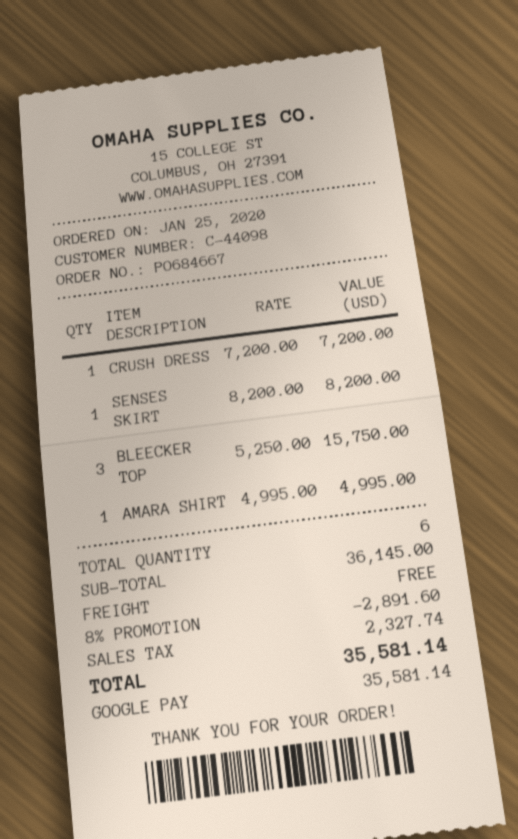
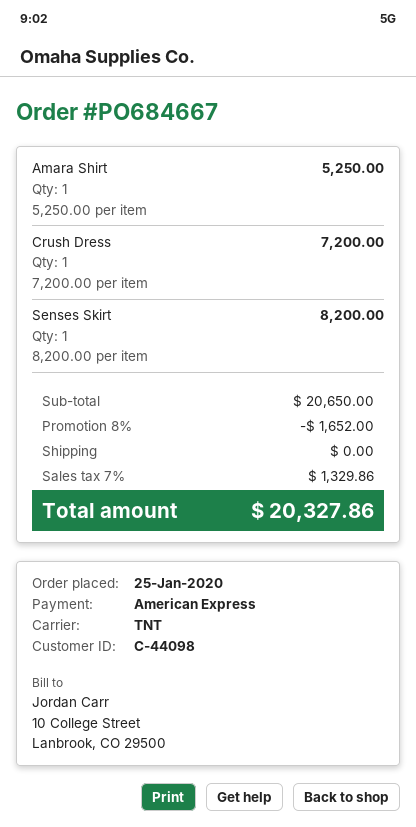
payment method: Google Pay -> American Express
BLEECKER TOP: 3 x 5250.00 = 15750.00 -> none
AMARA SHIRT: 1 x 4995.00 = 4995.00 -> 1 x 5250.00 = 5250.00
subtotal: 36145.00 -> 20650.00
discount: 8% = 2891.60 -> 8% = 1652.00
tax: 2327.74 -> 1329.86
total: 35581.14 -> 20327.86

